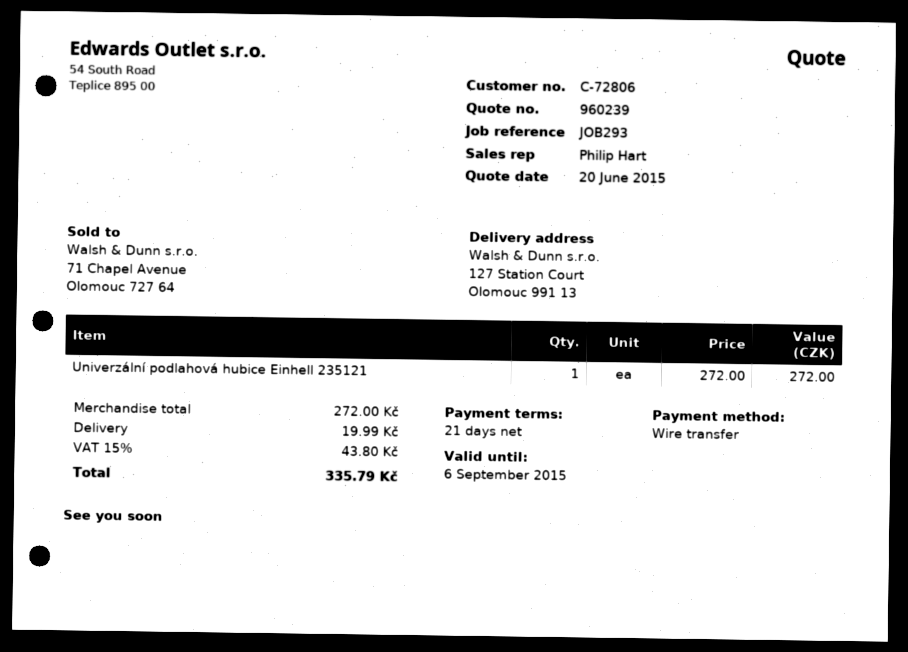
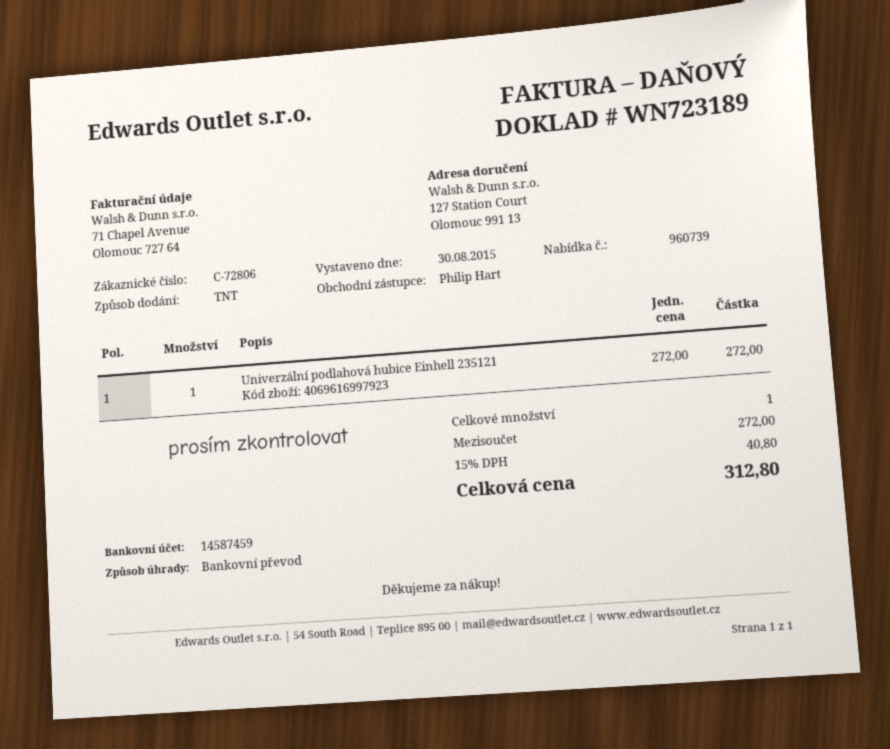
quote number: 960239 -> 960739
shipping: 19.99 -> none
tax: 15% = 43.80 -> 15% = 40.80
total: 335.79 -> 312.80

